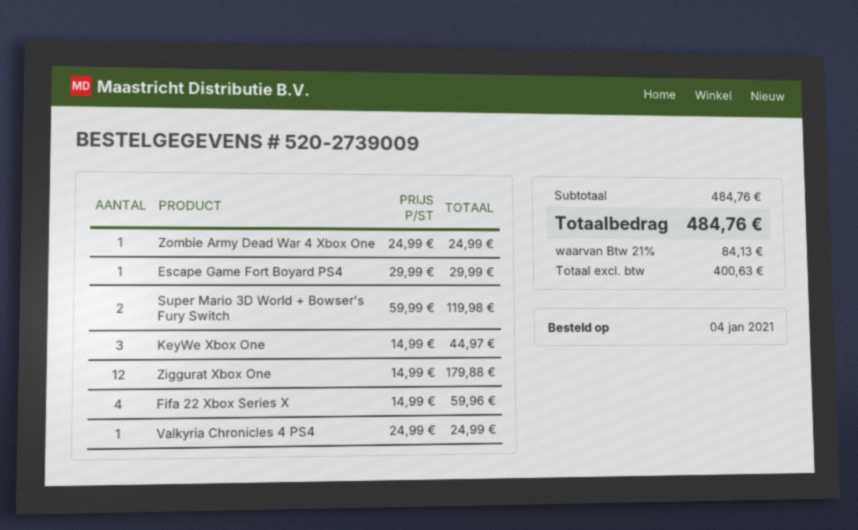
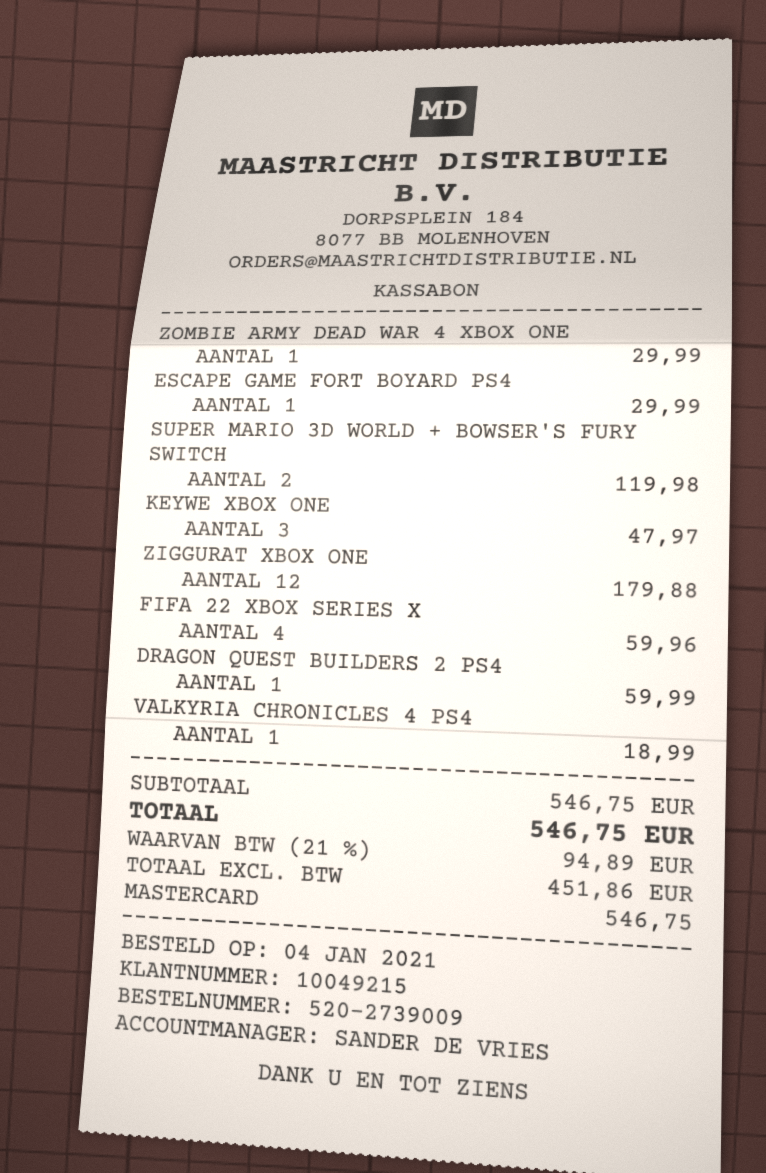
Zombie Army Dead War 4 Xbox One: 1 for 24.99 -> 1 for 29.99
KeyWe Xbox One: 3 for 44.97 -> 3 for 47.97
Valkyria Chronicles 4 PS4: 1 for 24.99 -> 1 for 18.99
DRAGON QUEST BUILDERS 2 PS4: none -> 1 for 59.99
subtotal: 484.76 -> 546.75
net: 400.63 -> 451.86
tax: 21% = 84.13 -> 21% = 94.89
total: 484.76 -> 546.75

